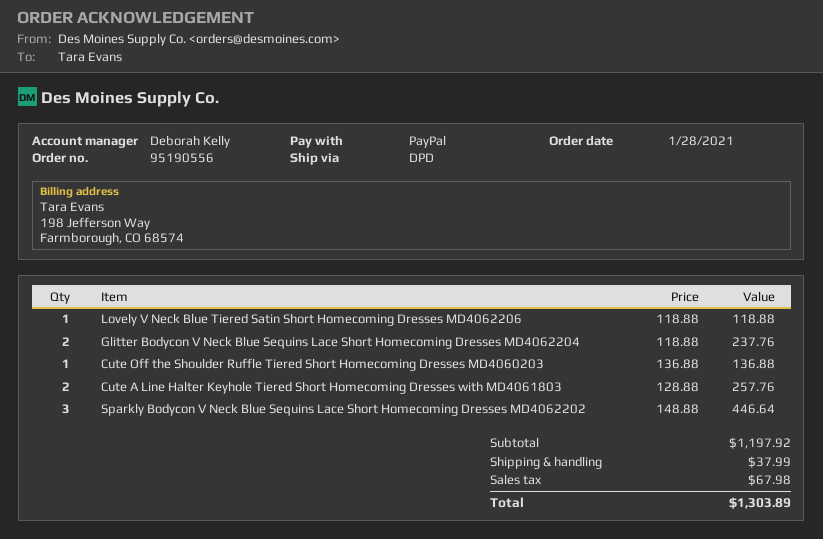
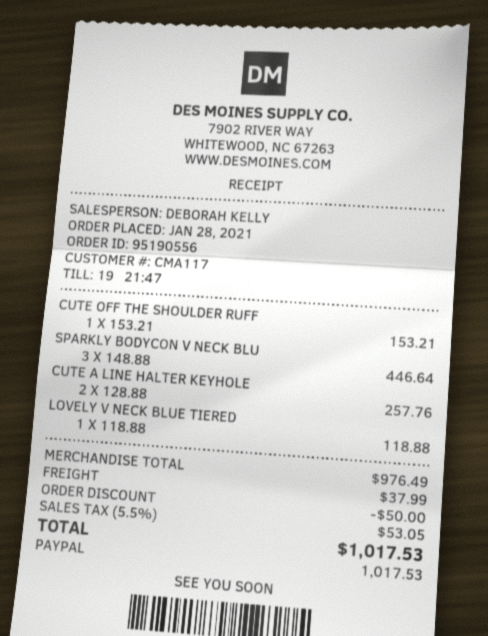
Glitter Bodycon V Neck Blue Sequins Lace Short Homecoming Dresses MD4062204: 2 x 118.88 = 237.76 -> none
Cute Off the Shoulder Ruffle Tiered Short Homecoming Dresses MD4060203: 1 x 136.88 = 136.88 -> 1 x 153.21 = 153.21
subtotal: 1197.92 -> 976.49
discount: none -> 50.00
tax: 67.98 -> 53.05
total: 1303.89 -> 1017.53

